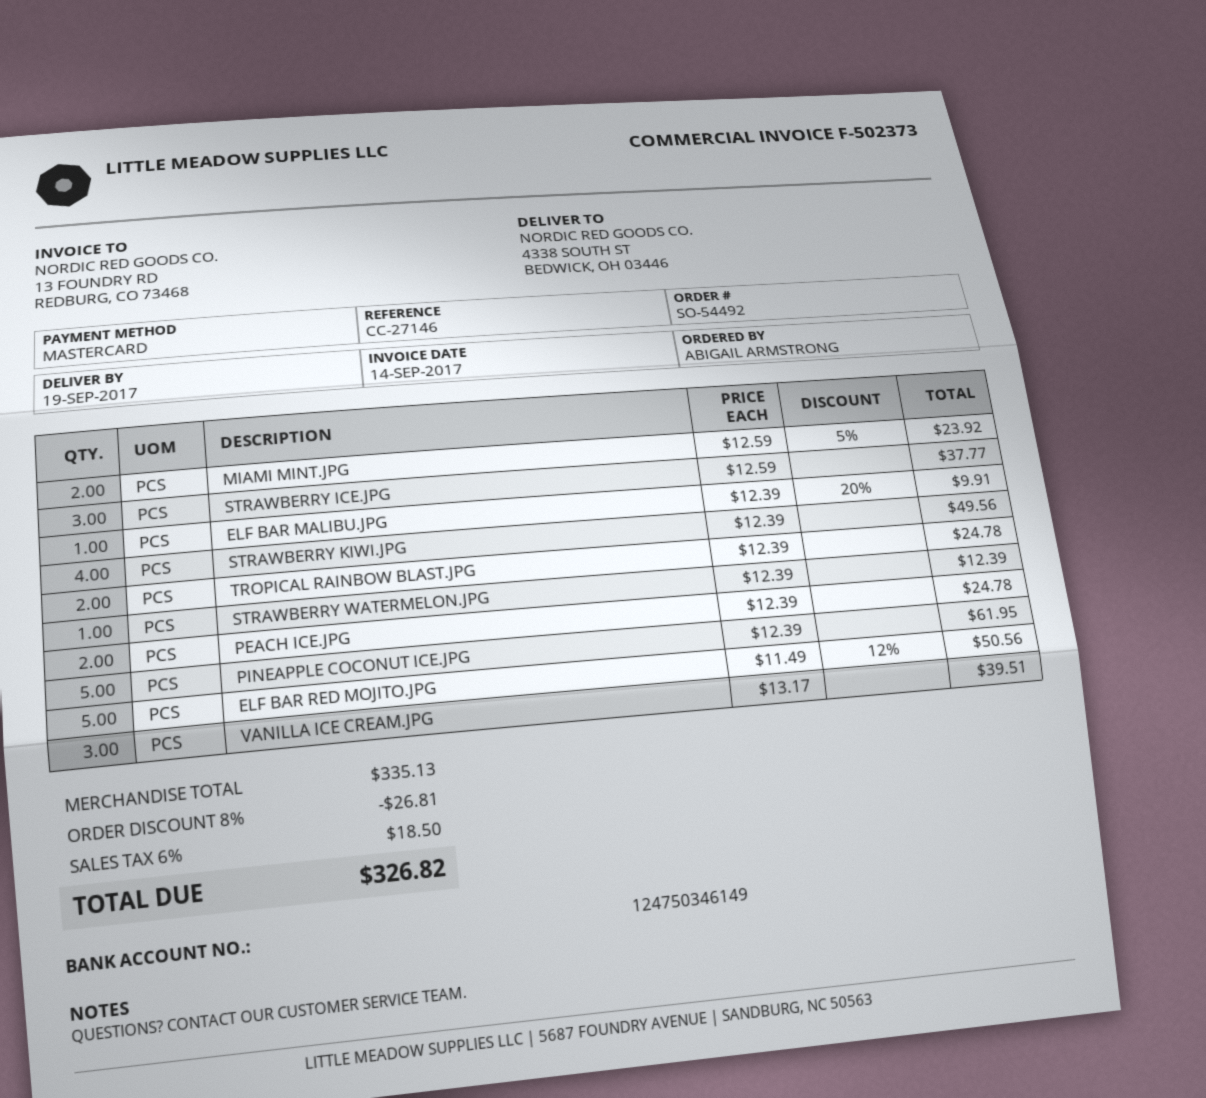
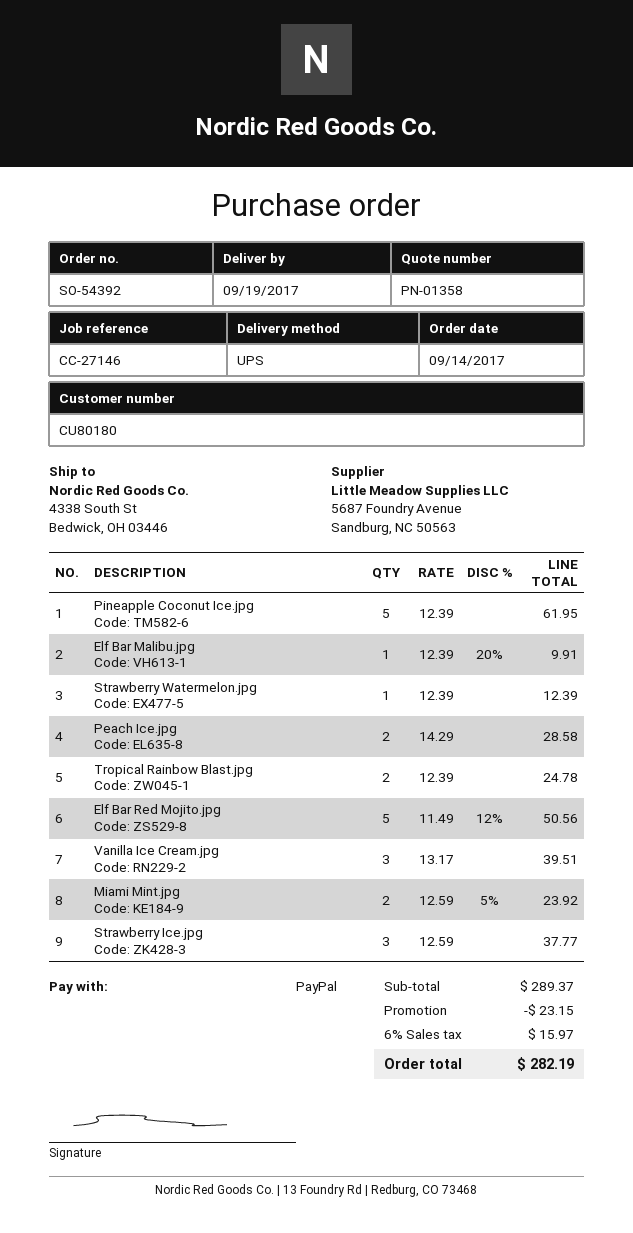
order number: SO-54492 -> SO-54392
payment method: Mastercard -> PayPal
STRAWBERRY KIWI.JPG: 4 x 12.39 = 49.56 -> none
PEACH ICE.JPG: 2 x 12.39 = 24.78 -> 2 x 14.29 = 28.58
subtotal: 335.13 -> 289.37
discount: 26.81 -> 23.15
tax: 6% = 18.50 -> 6% = 15.97
total: 326.82 -> 282.19

